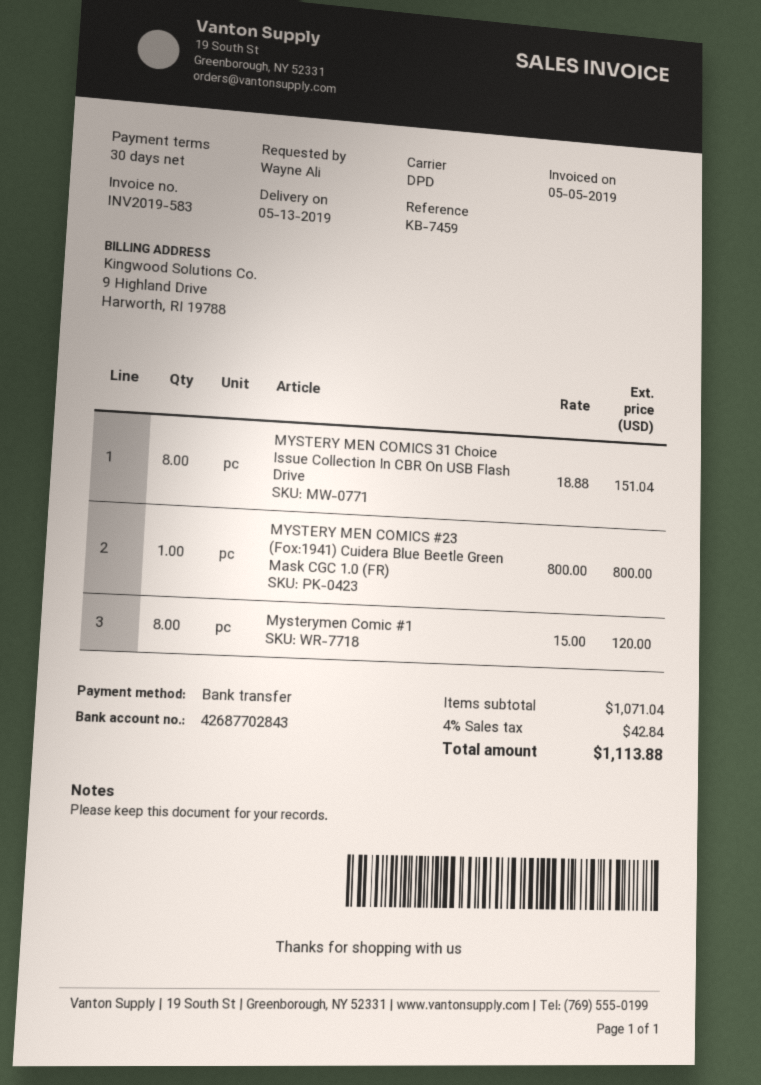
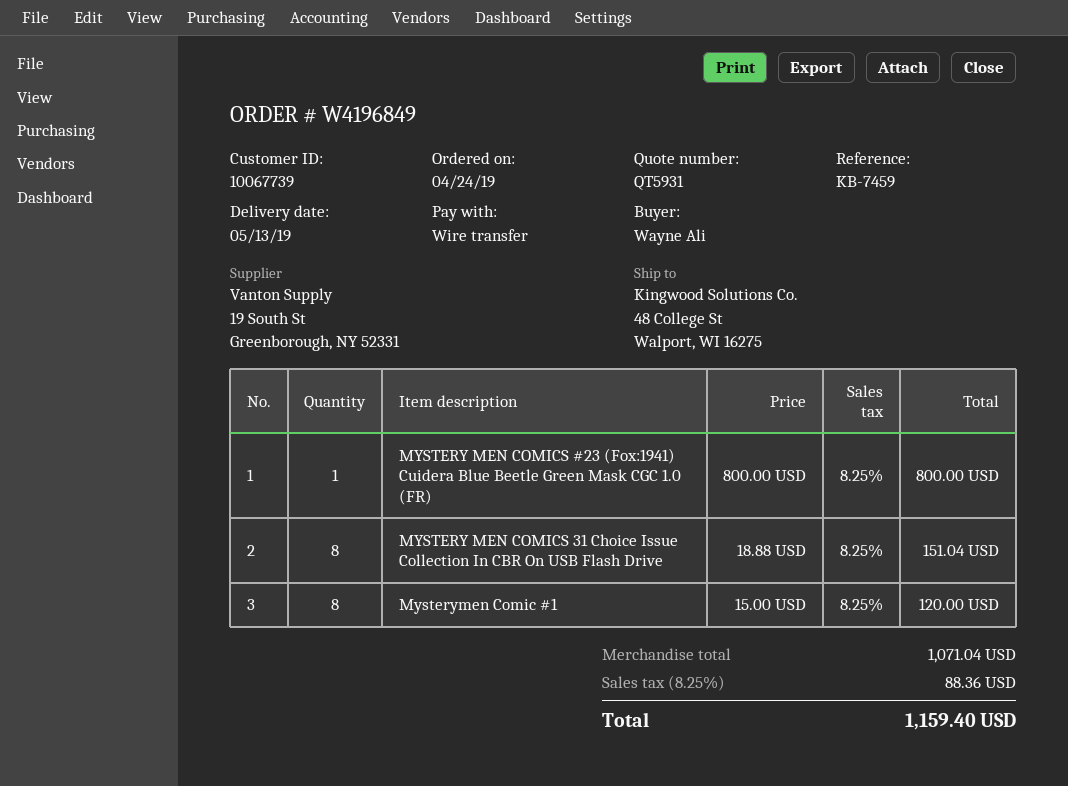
tax: 4% = 42.84 -> 8.25% = 88.36
total: 1113.88 -> 1159.40

